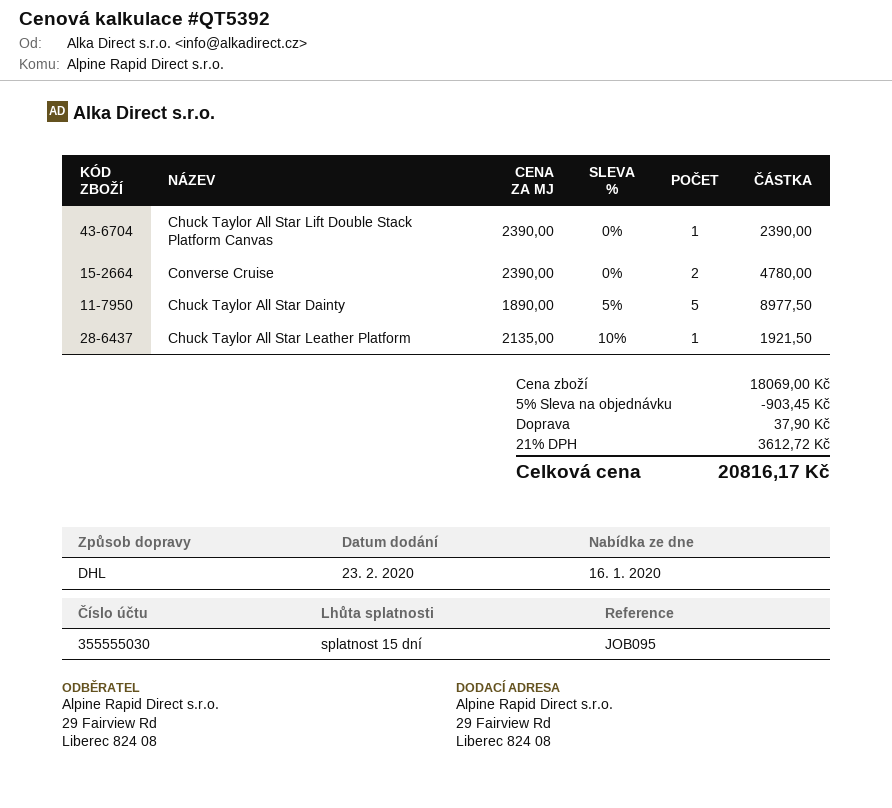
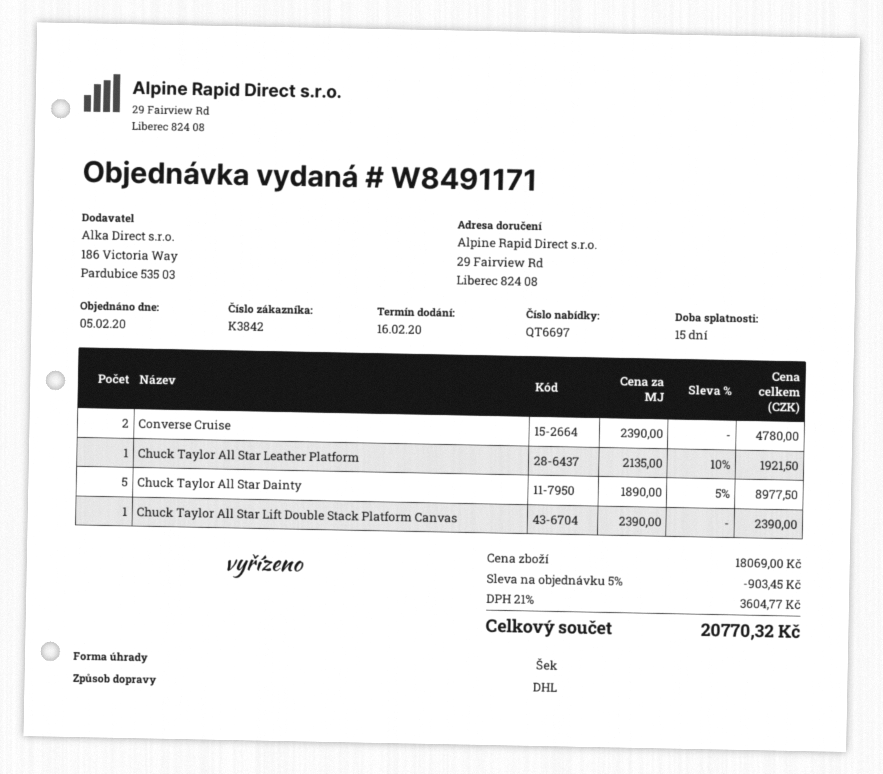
quote number: QT5392 -> QT6697
delivery date: 2020-02-23 -> 2020-02-16
shipping: 37.90 -> none
tax: 21% = 3612.72 -> 21% = 3604.77
total: 20816.17 -> 20770.32

